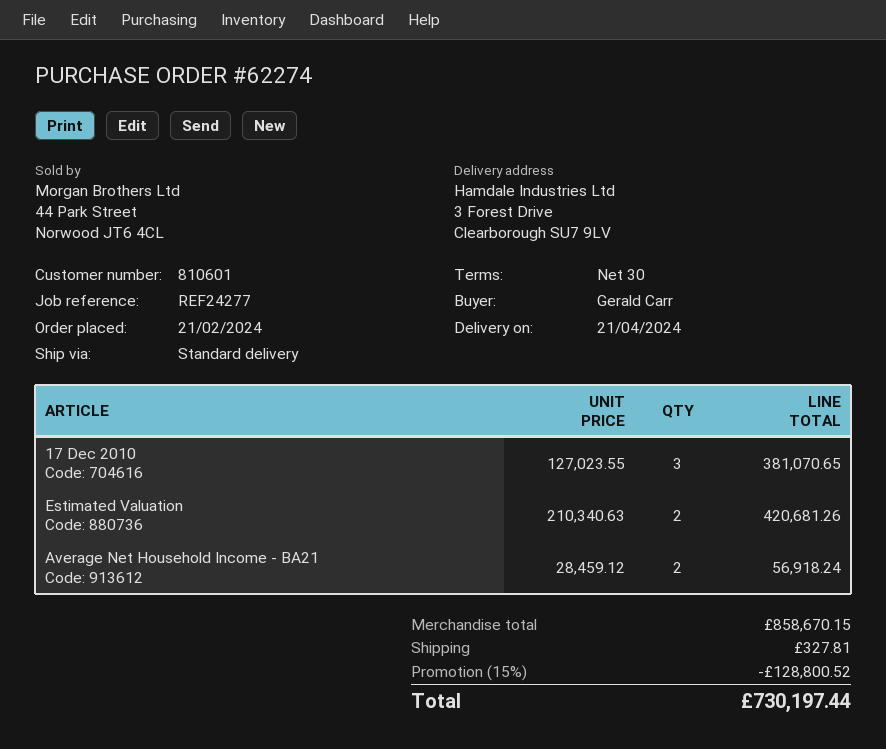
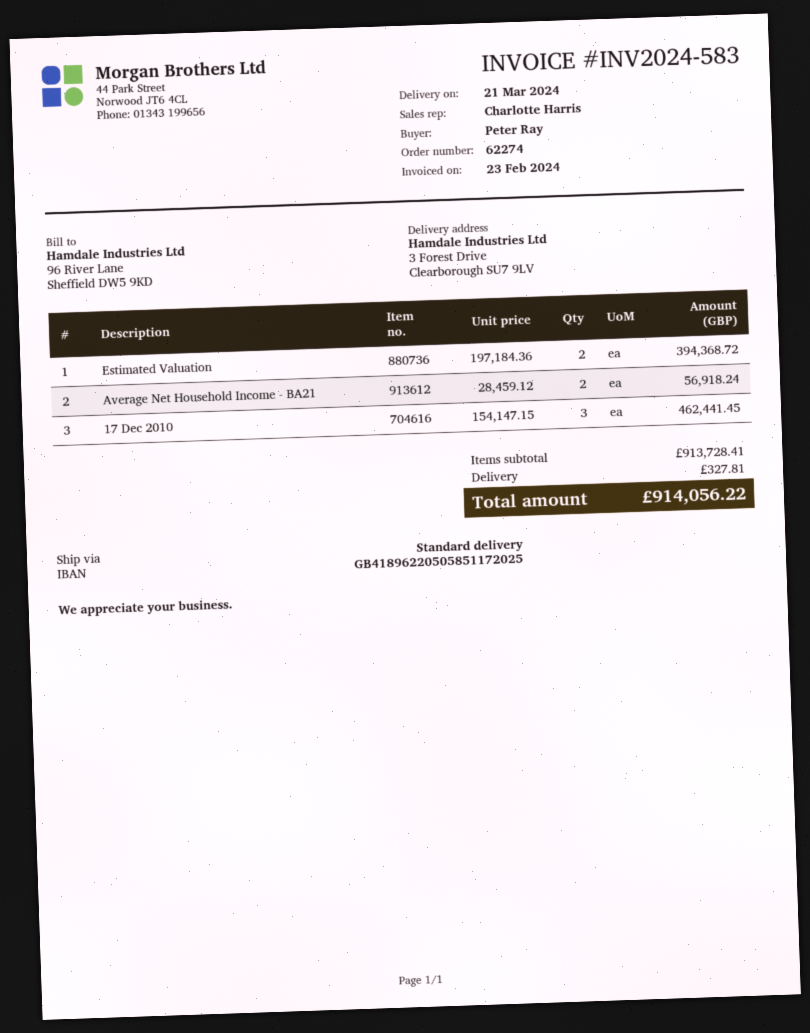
delivery date: 2024-04-21 -> 2024-03-21
ordered by: Gerald Carr -> Peter Ray
17 Dec 2010: 3 x 127023.55 = 381070.65 -> 3 x 154147.15 = 462441.45
Estimated Valuation: 2 x 210340.63 = 420681.26 -> 2 x 197184.36 = 394368.72
subtotal: 858670.15 -> 913728.41
discount: 15% = 128800.52 -> none
total: 730197.44 -> 914056.22

